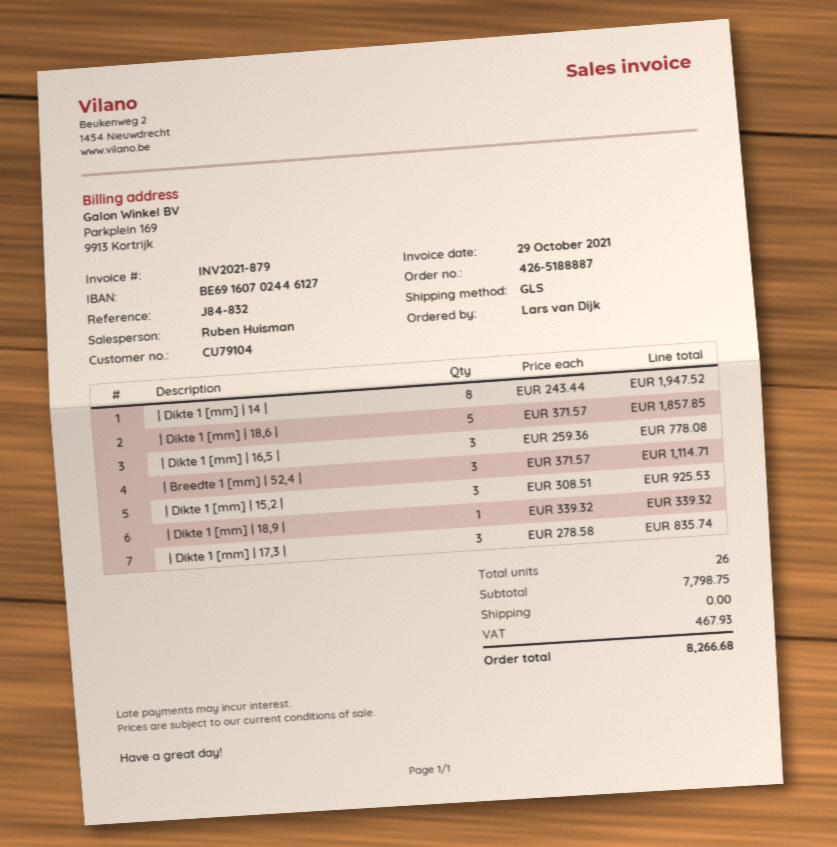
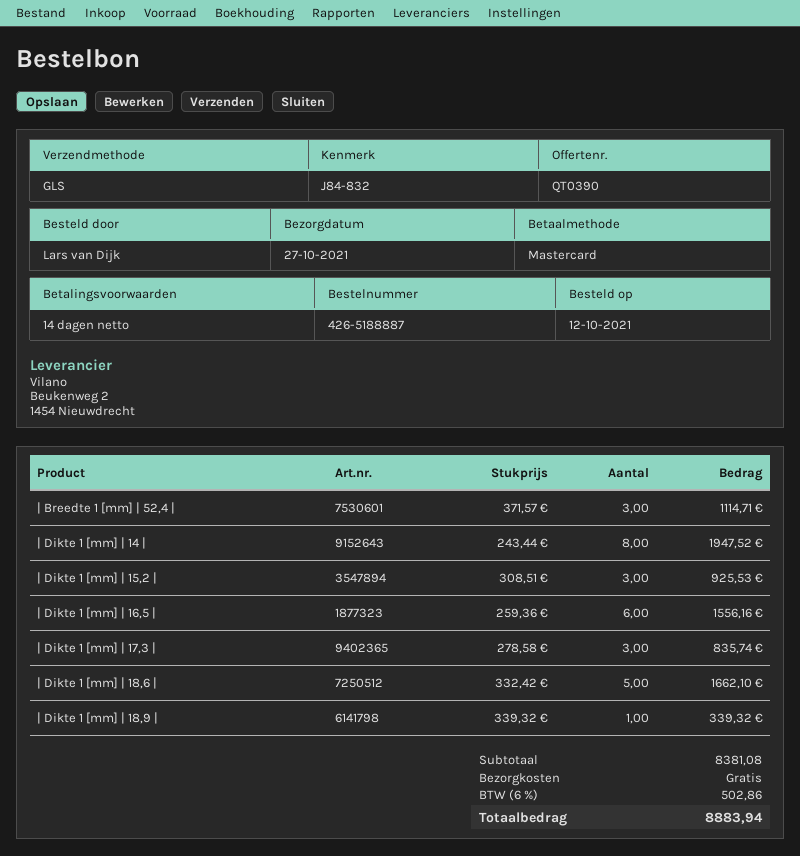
| Dikte 1 [mm] | 18,6 |: 5 x 371.57 = 1857.85 -> 5 x 332.42 = 1662.10
| Dikte 1 [mm] | 16,5 |: 3 x 259.36 = 778.08 -> 6 x 259.36 = 1556.16
subtotal: 7798.75 -> 8381.08
tax: 467.93 -> 502.86
total: 8266.68 -> 8883.94

